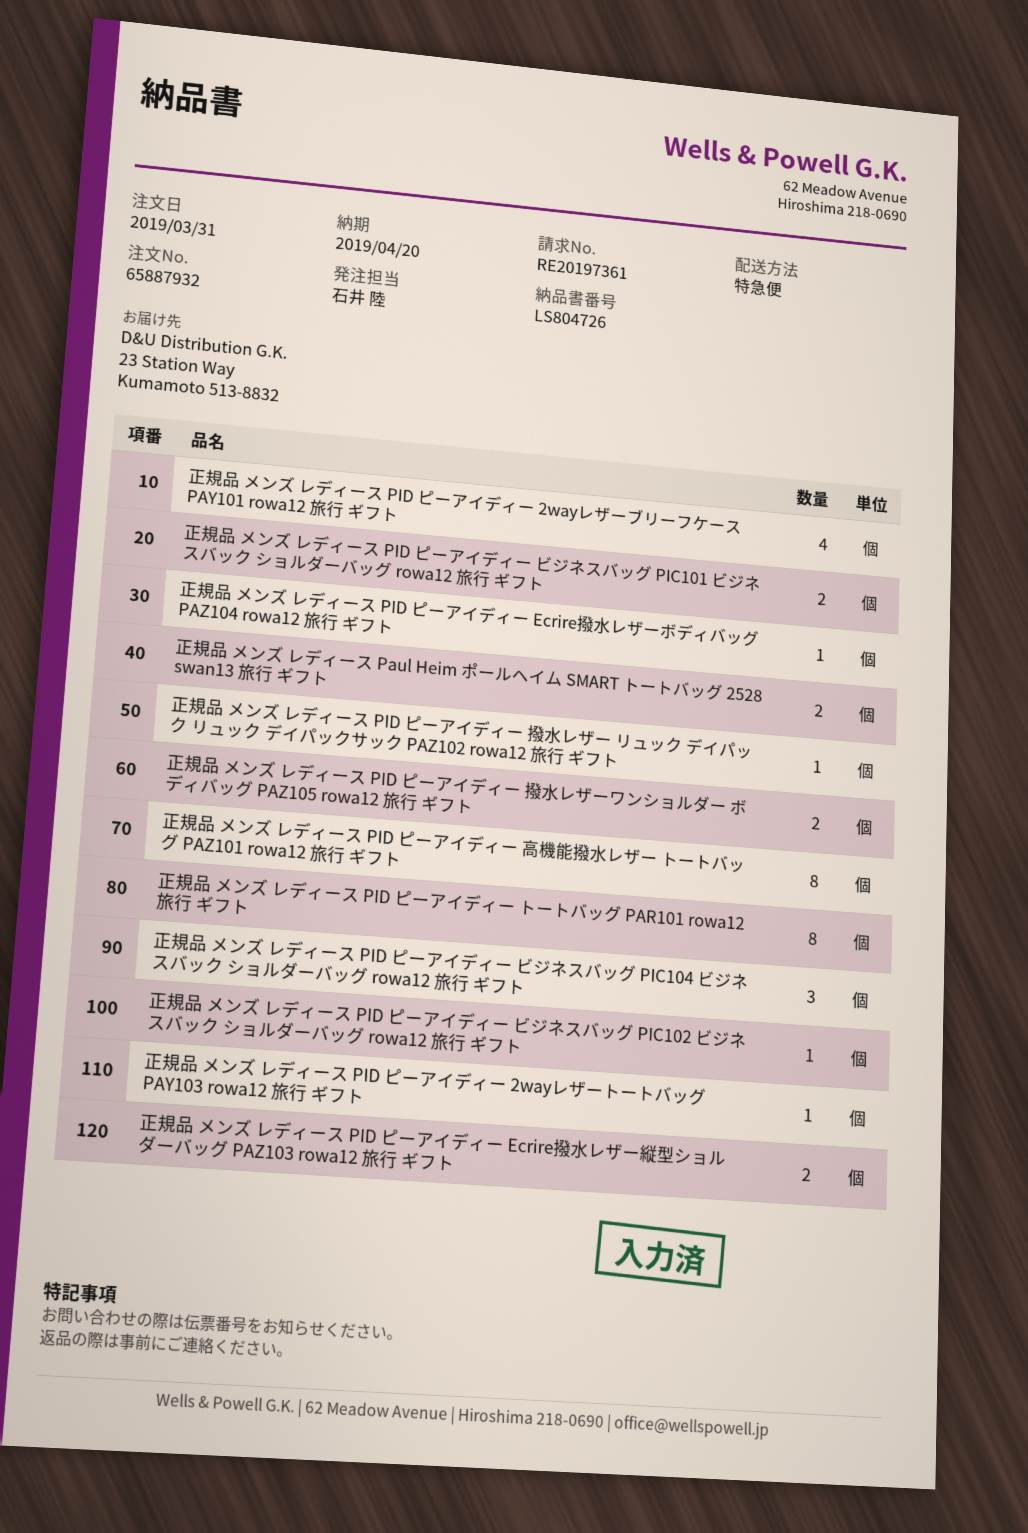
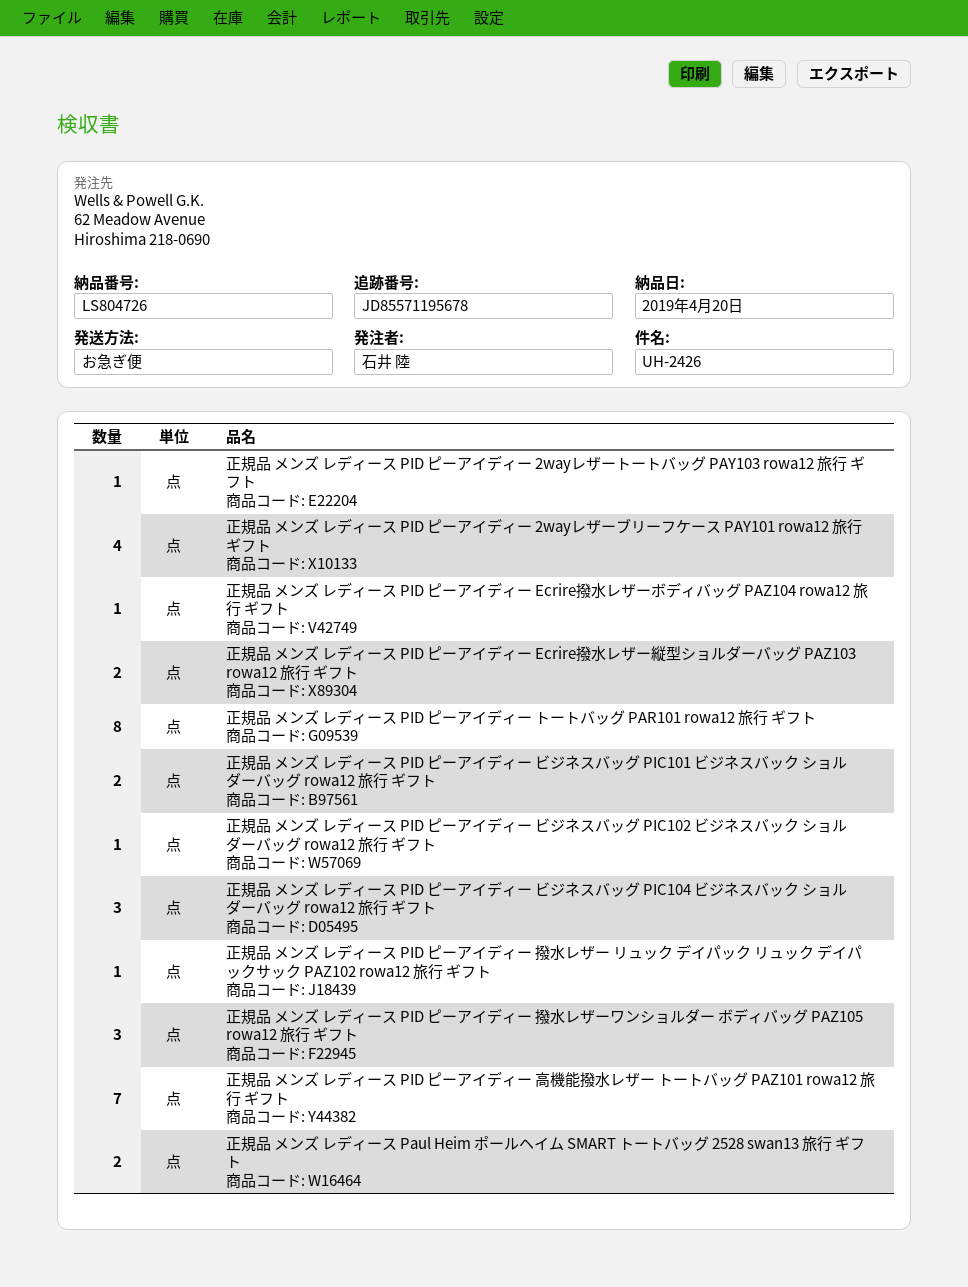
正規品 メンズ レディース PID ピーアイディー 撥水レザーワンショルダー ボディバッグ PAZ105 rowa12 旅行 ギフト: 2 -> 3
正規品 メンズ レディース PID ピーアイディー 高機能撥水レザー トートバッグ PAZ101 rowa12 旅行 ギフト: 8 -> 7

